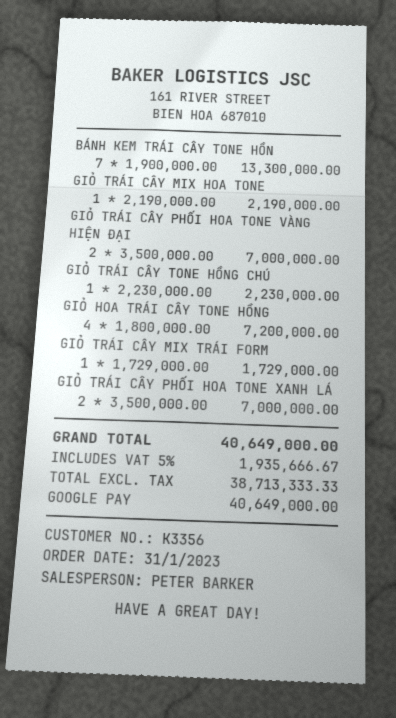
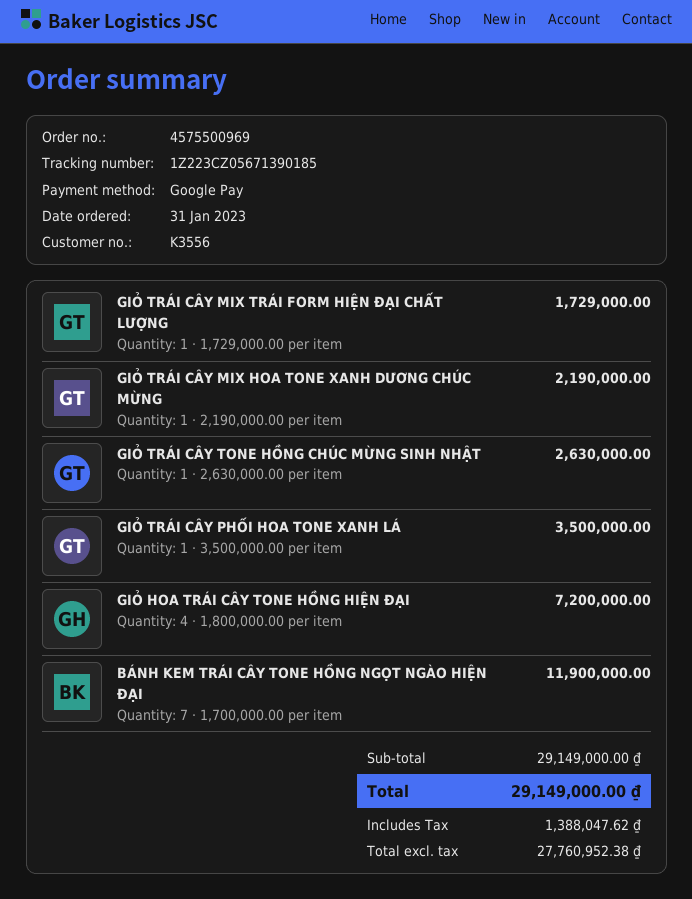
customer number: K3356 -> K3556
BÁNH KEM TRÁI CÂY TONE HỒN: 7 x 1900000.00 = 13300000.00 -> 7 x 1700000.00 = 11900000.00
GIỎ TRÁI CÂY PHỐI HOA TONE VÀNG HIỆN ĐẠI: 2 x 3500000.00 = 7000000.00 -> none
GIỎ TRÁI CÂY TONE HỒNG CHÚ: 1 x 2230000.00 = 2230000.00 -> 1 x 2630000.00 = 2630000.00
GIỎ TRÁI CÂY PHỐI HOA TONE XANH LÁ: 2 x 3500000.00 = 7000000.00 -> 1 x 3500000.00 = 3500000.00
net: 38713333.33 -> 27760952.38
tax: 1935666.67 -> 1388047.62
total: 40649000.00 -> 29149000.00

